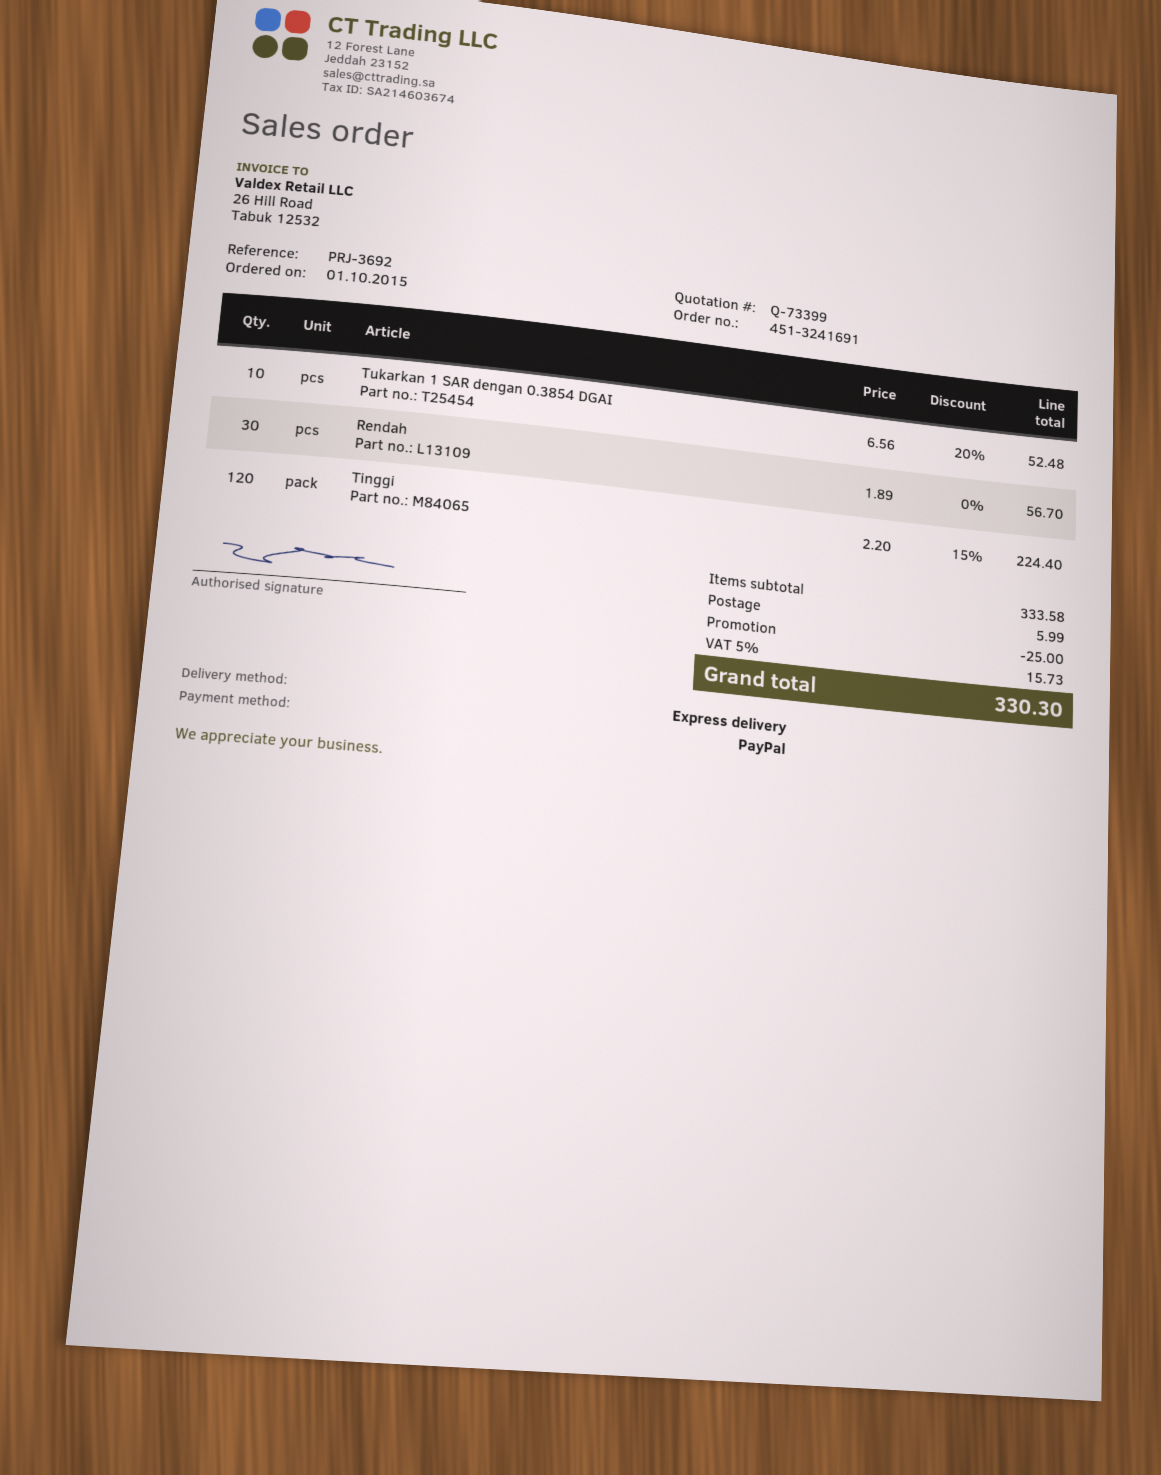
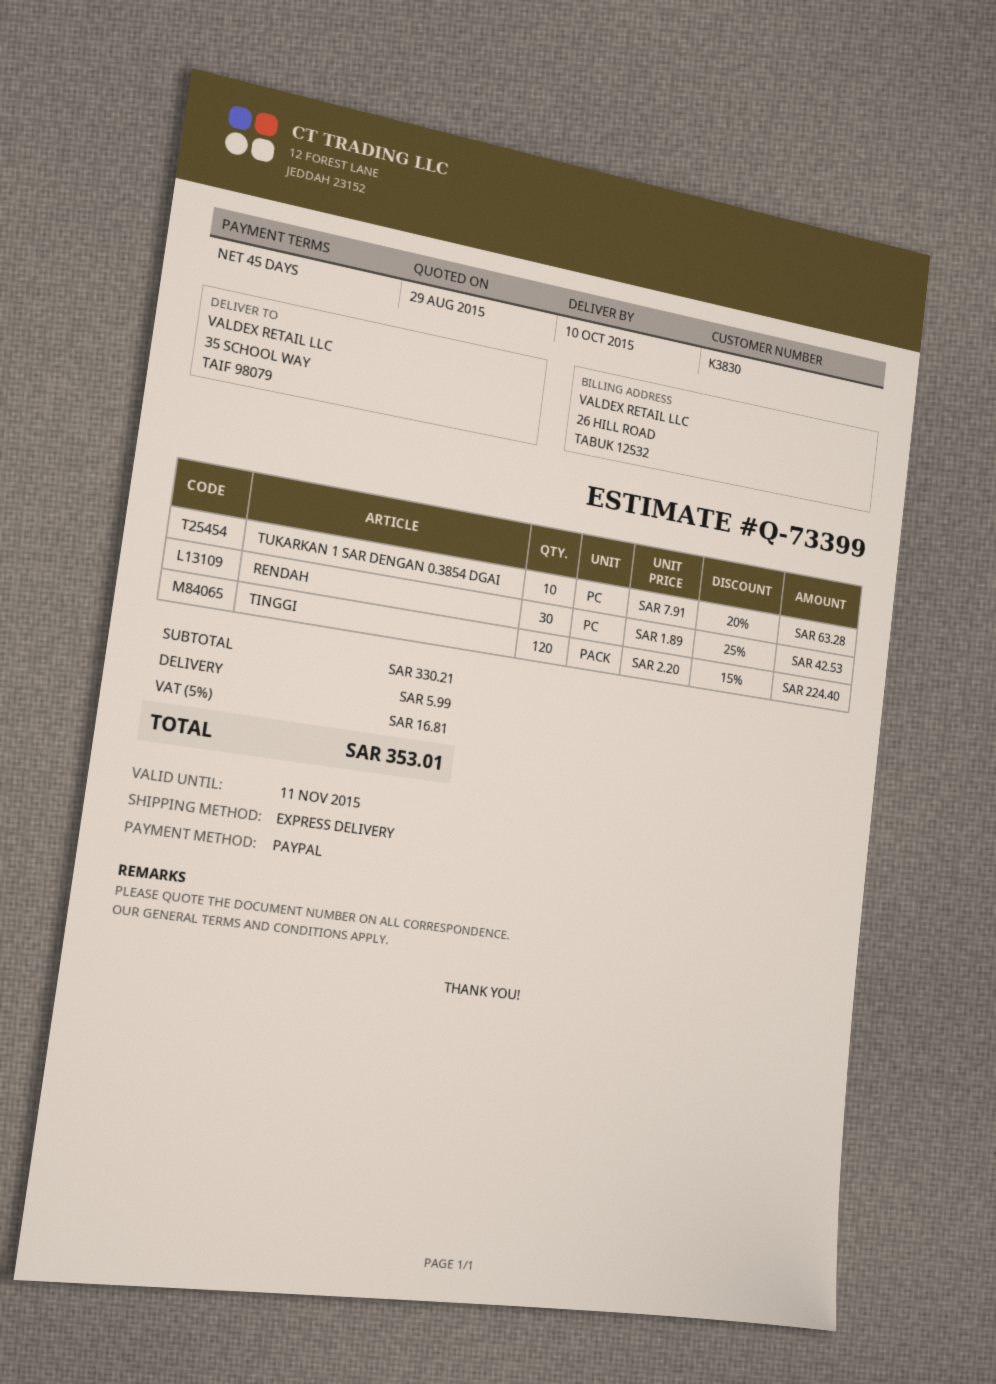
Tukarkan 1 SAR dengan 0.3854 DGAI: 10 x 6.56 - 20% = 52.48 -> 10 x 7.91 - 20% = 63.28
Rendah: 30 x 1.89 = 56.70 -> 30 x 1.89 - 25% = 42.53
subtotal: 333.58 -> 330.21
discount: 25.00 -> none
tax: 5% = 15.73 -> 5% = 16.81
total: 330.30 -> 353.01

